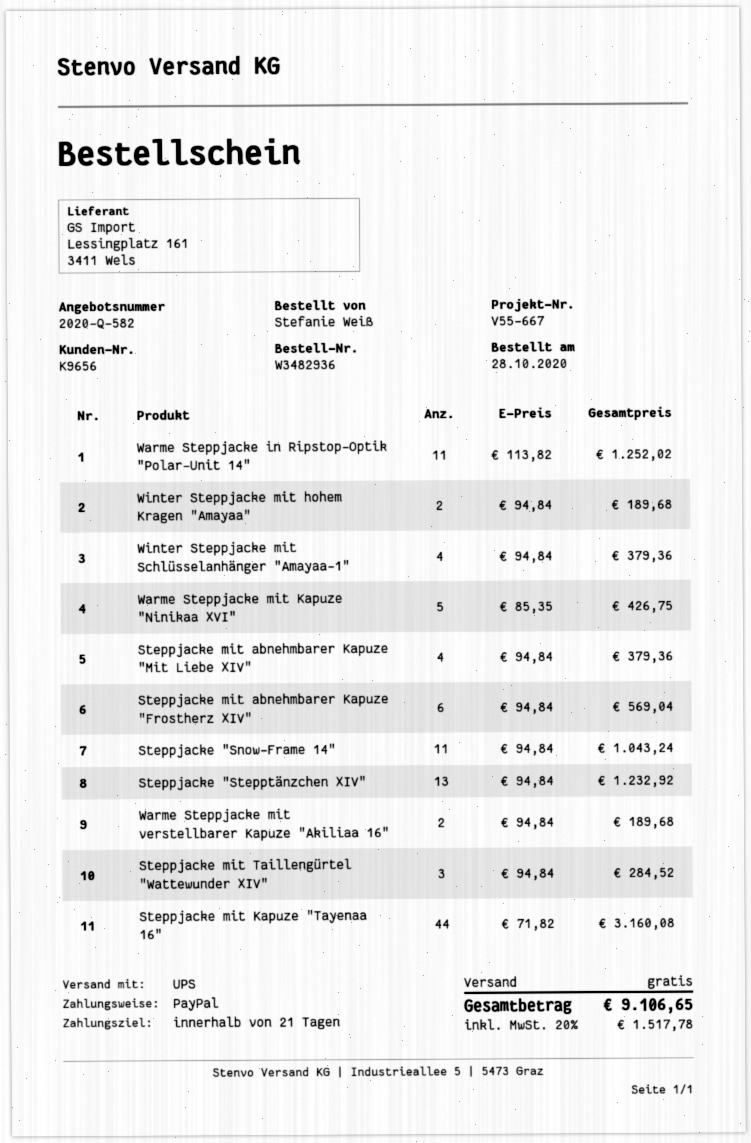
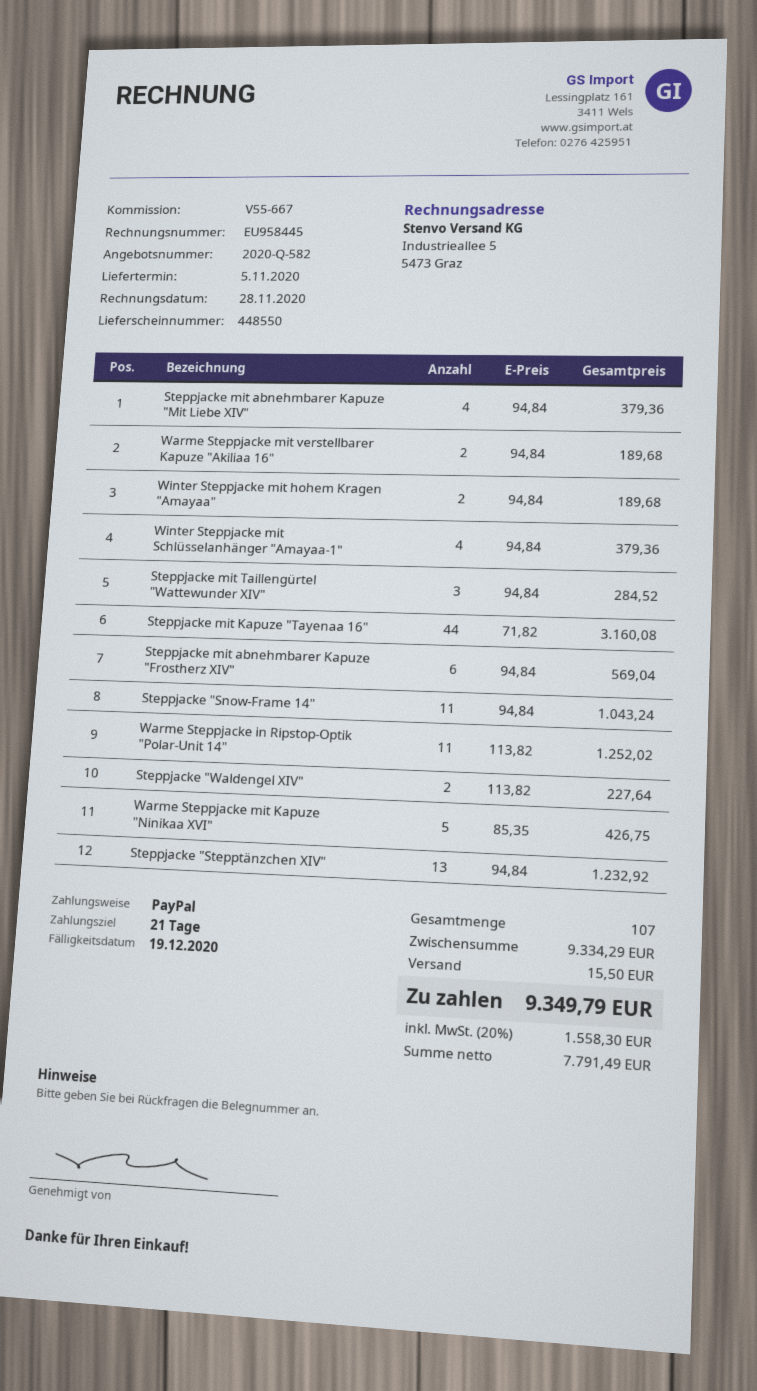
Steppjacke "Waldengel XIV": none -> 2 x 113.82 = 227.64
shipping: 0.00 -> 15.50
tax: 20% = 1517.78 -> 20% = 1558.30
total: 9106.65 -> 9349.79

